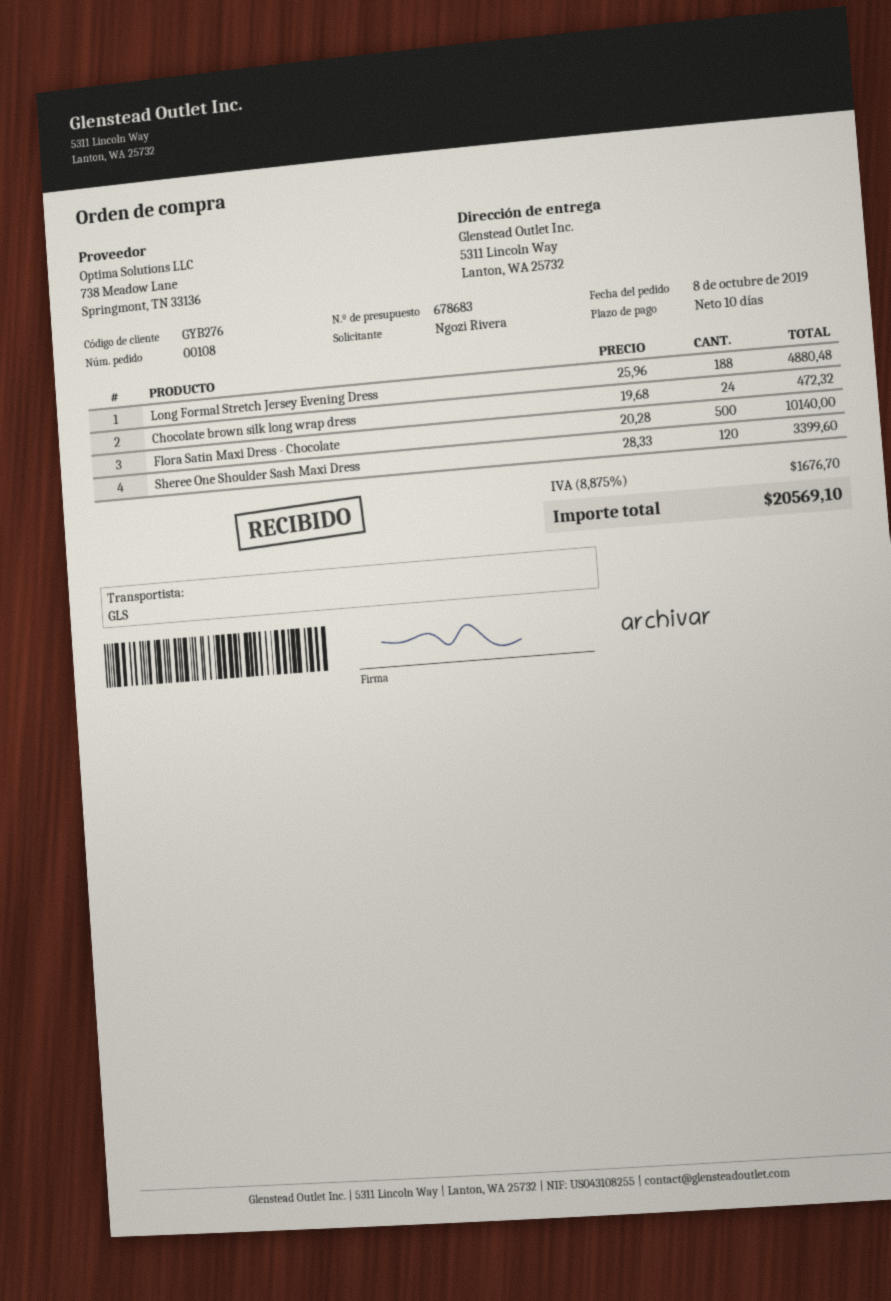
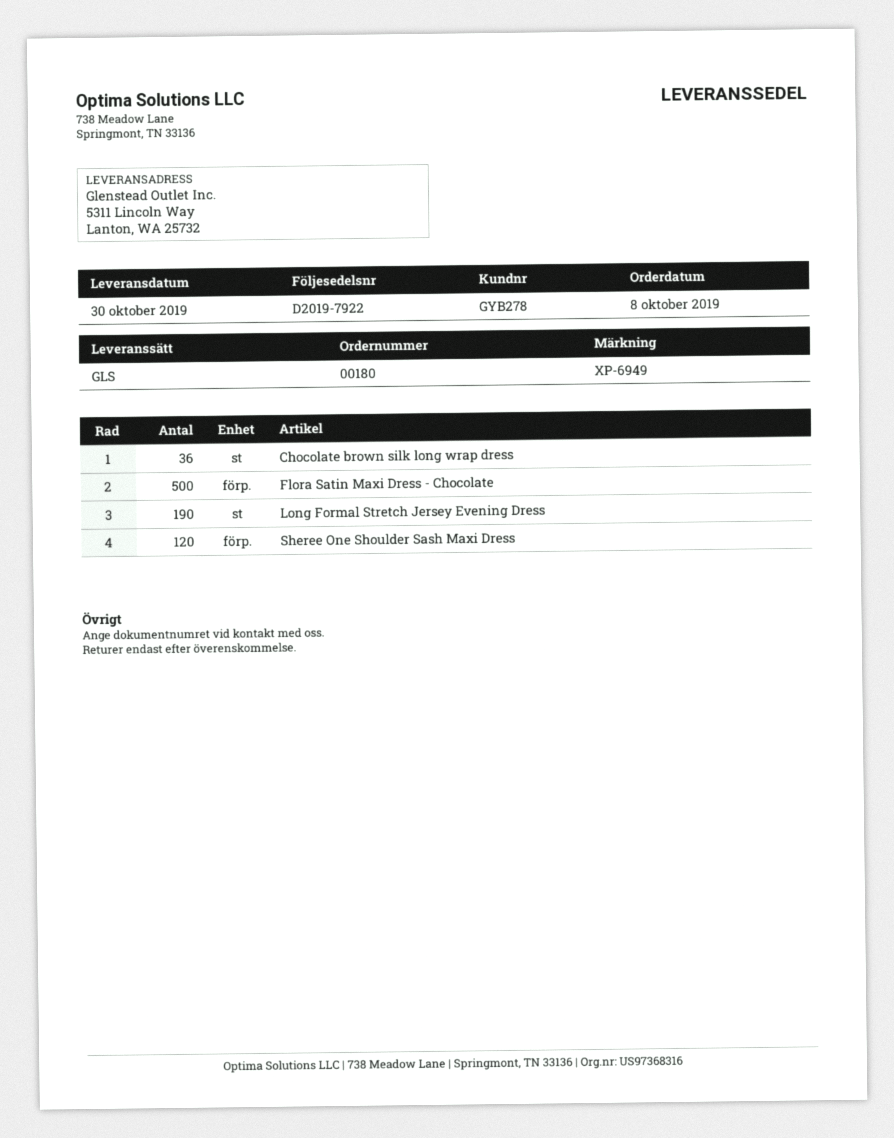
order number: 00108 -> 00180
customer number: GYB276 -> GYB278
Long Formal Stretch Jersey Evening Dress: 188 -> 190
Chocolate brown silk long wrap dress: 24 -> 36

